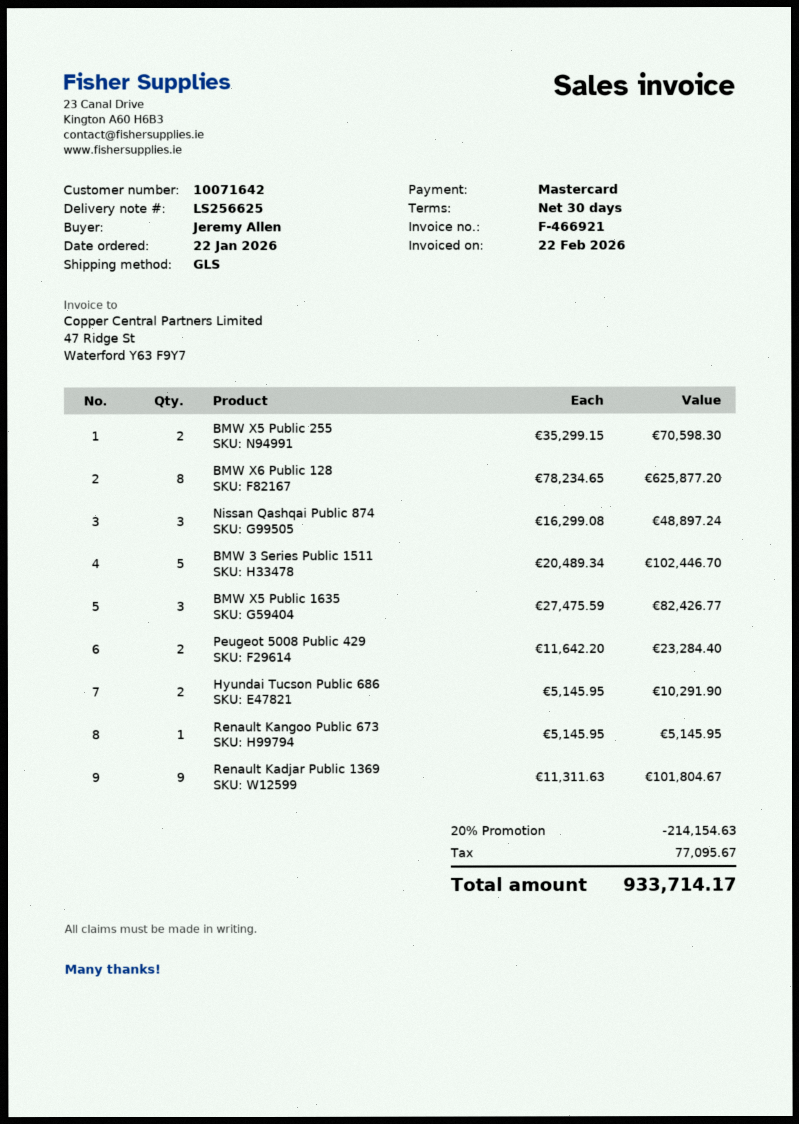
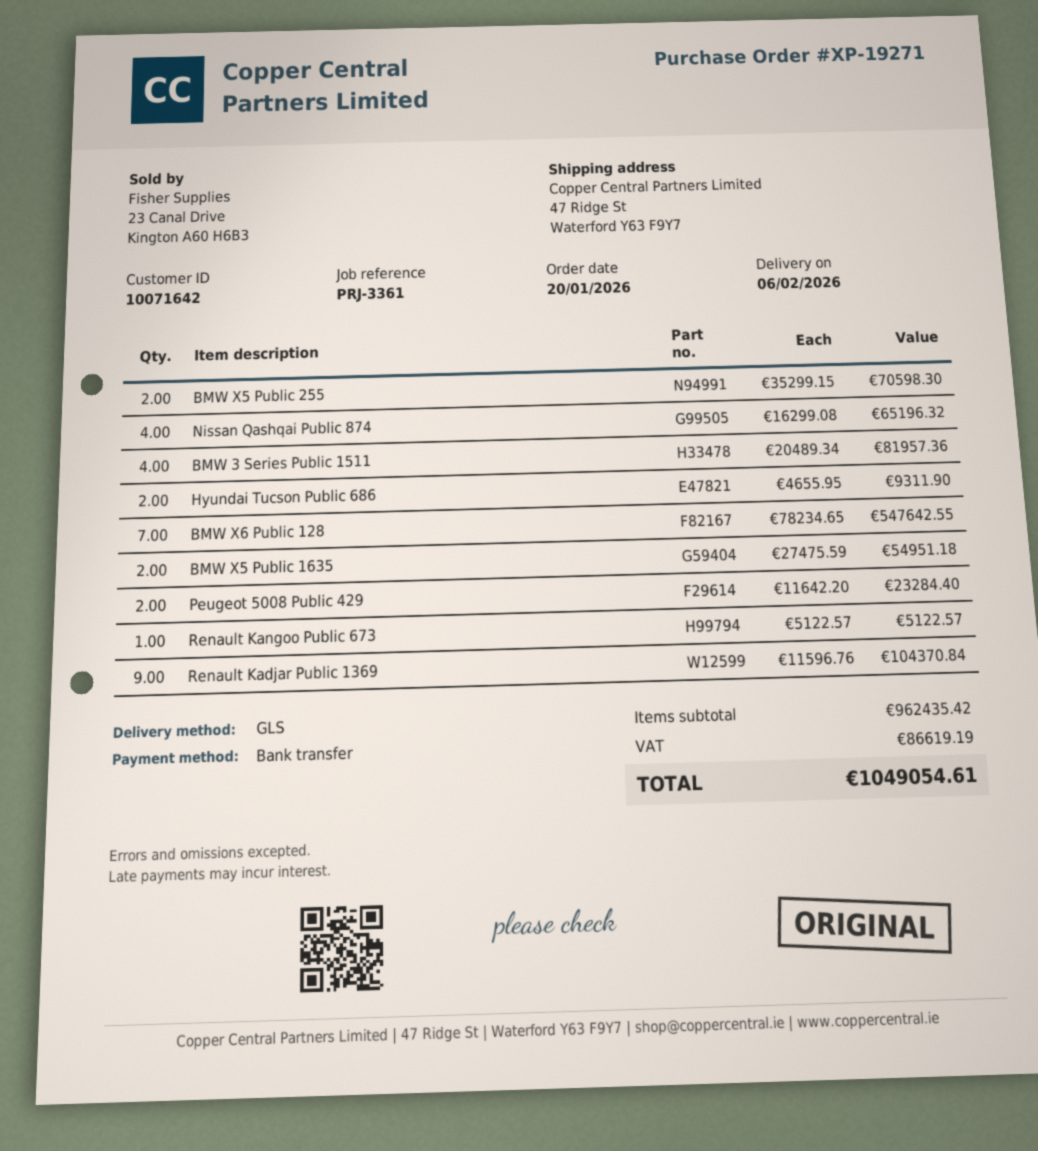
order date: 2026-01-22 -> 2026-01-20
payment method: Mastercard -> bank transfer
BMW X6 Public 128: 8 x 78234.65 = 625877.20 -> 7 x 78234.65 = 547642.55
Nissan Qashqai Public 874: 3 x 16299.08 = 48897.24 -> 4 x 16299.08 = 65196.32
BMW 3 Series Public 1511: 5 x 20489.34 = 102446.70 -> 4 x 20489.34 = 81957.36
BMW X5 Public 1635: 3 x 27475.59 = 82426.77 -> 2 x 27475.59 = 54951.18
Hyundai Tucson Public 686: 2 x 5145.95 = 10291.90 -> 2 x 4655.95 = 9311.90
Renault Kangoo Public 673: 1 x 5145.95 = 5145.95 -> 1 x 5122.57 = 5122.57
Renault Kadjar Public 1369: 9 x 11311.63 = 101804.67 -> 9 x 11596.76 = 104370.84
discount: 20% = 214154.63 -> none
tax: 77095.67 -> 86619.19
total: 933714.17 -> 1049054.61

